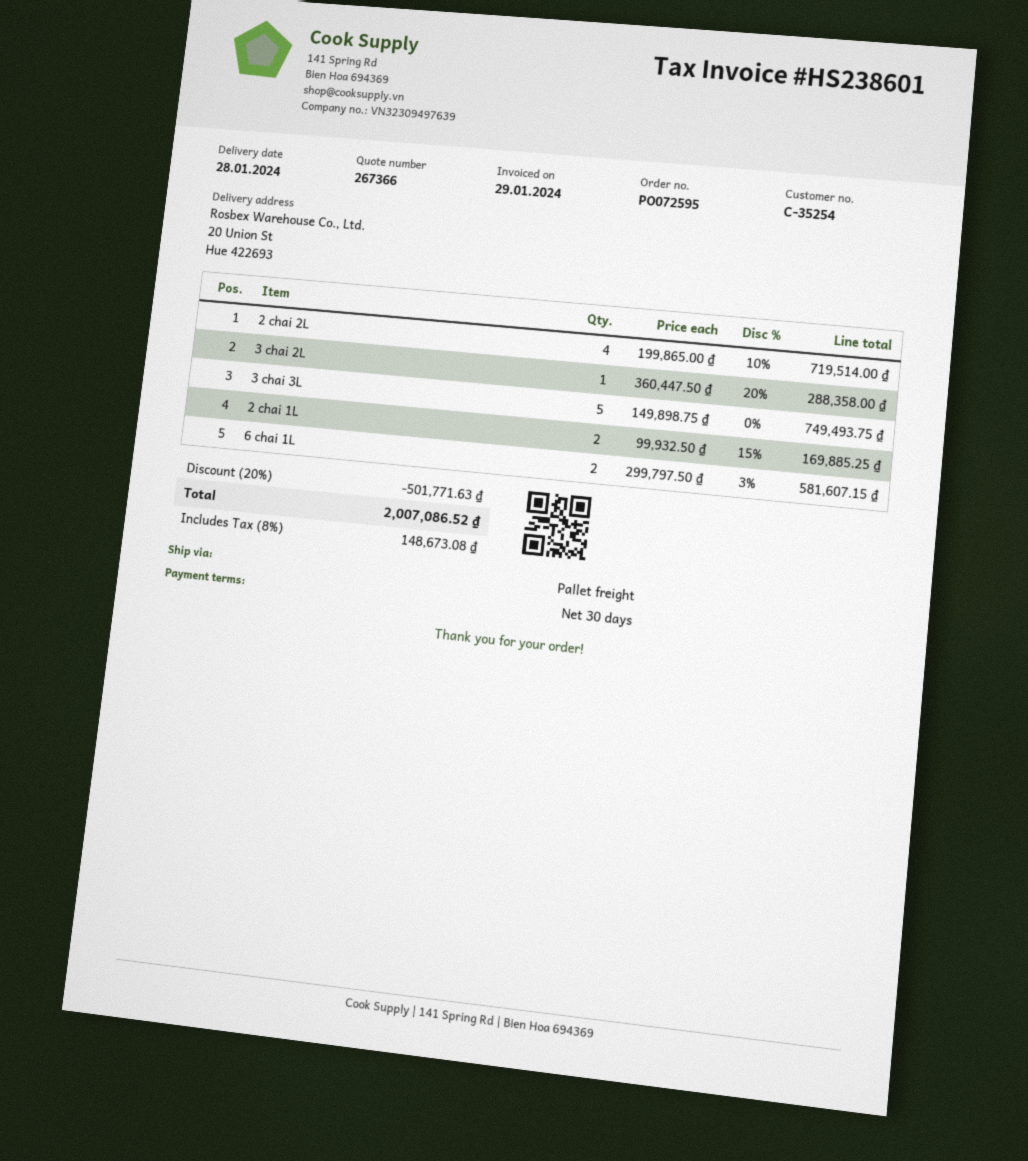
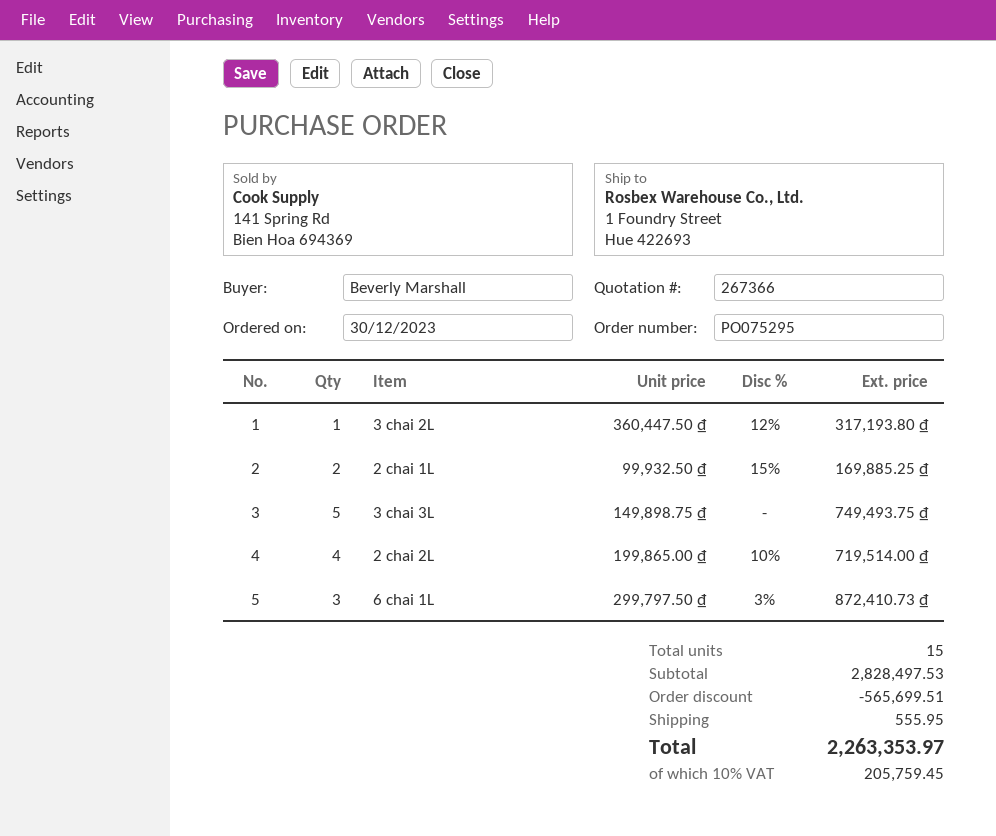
order number: PO072595 -> PO075295
ship to: 20 Union St, Hue 422693 -> 1 Foundry Street, Hue 422693
3 chai 2L: 1 x 360447.50 - 20% = 288358.00 -> 1 x 360447.50 - 12% = 317193.80
6 chai 1L: 2 x 299797.50 - 3% = 581607.15 -> 3 x 299797.50 - 3% = 872410.73
discount: 501771.63 -> 565699.51
shipping: none -> 555.95
tax: 8% = 148673.08 -> 10% = 205759.45
total: 2007086.52 -> 2263353.97

